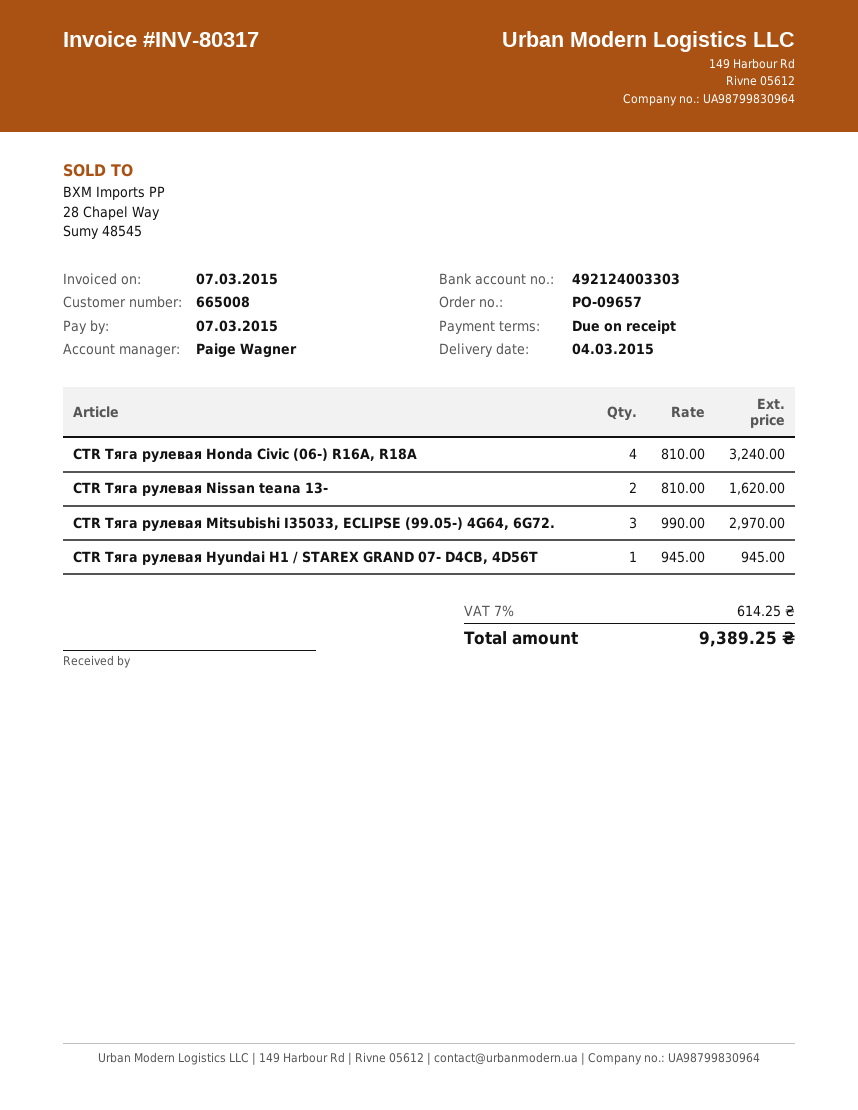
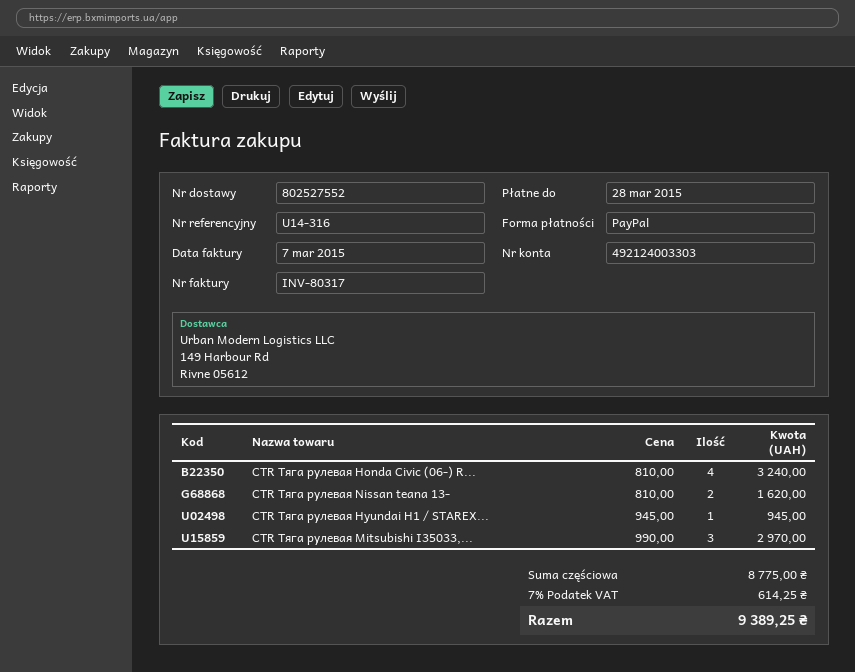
due date: 2015-03-07 -> 2015-03-28

